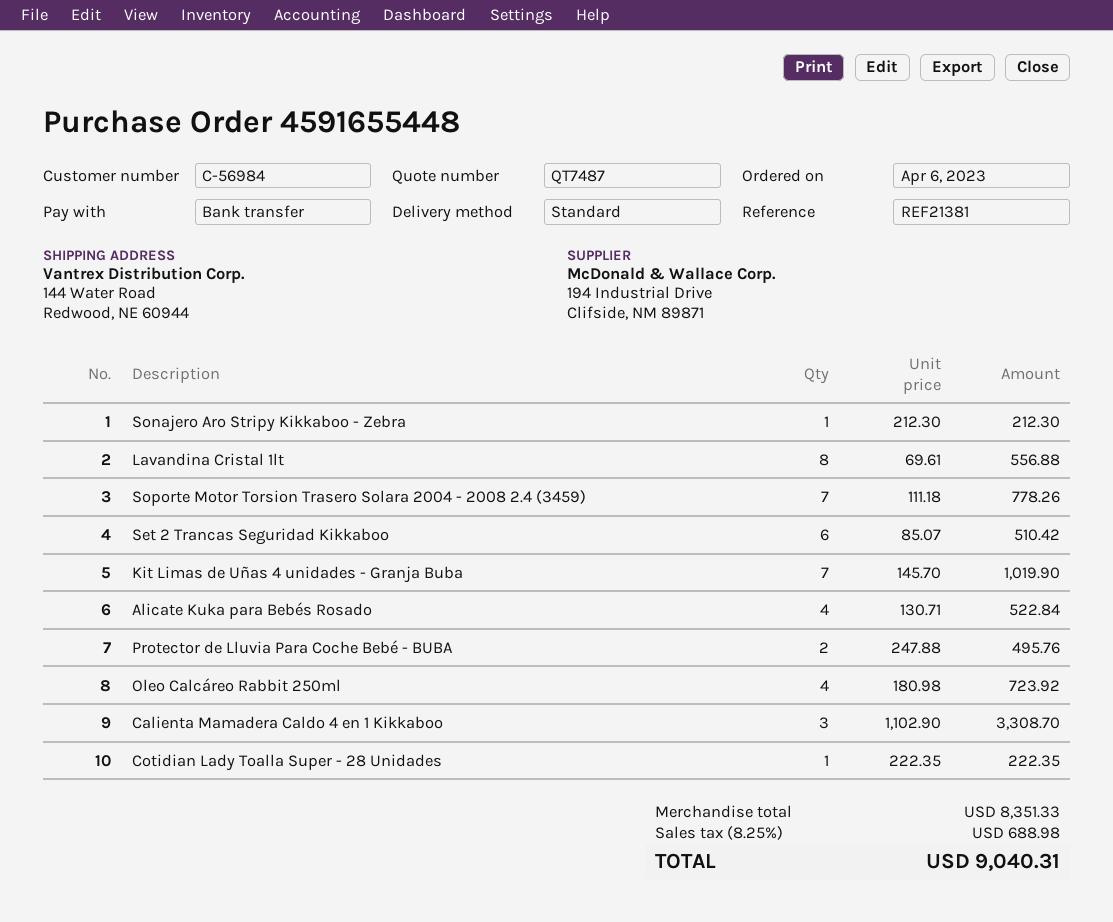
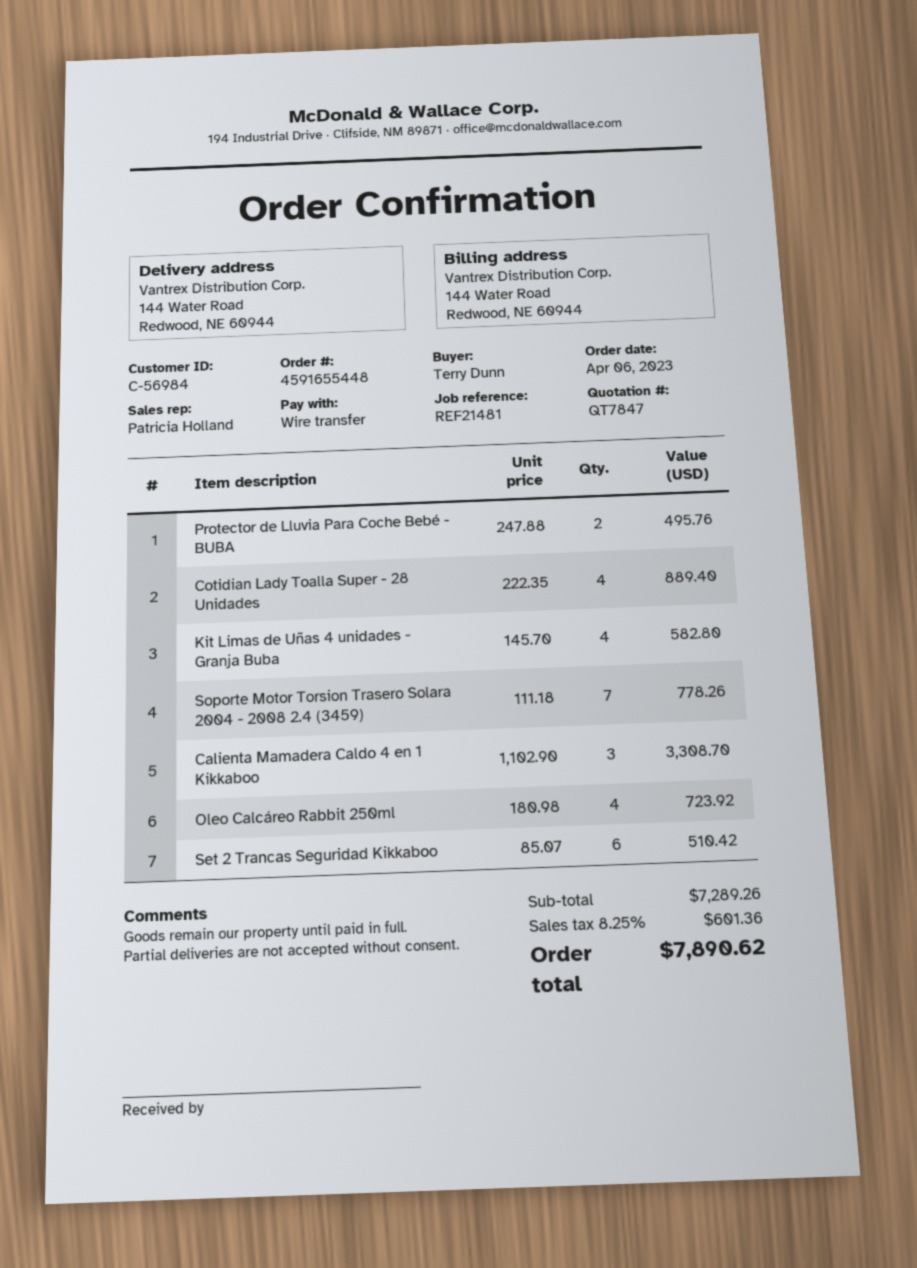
quote number: QT7487 -> QT7847
reference: REF21381 -> REF21481
Sonajero Aro Stripy Kikkaboo - Zebra: 1 x 212.30 = 212.30 -> none
Lavandina Cristal 1lt: 8 x 69.61 = 556.88 -> none
Kit Limas de Uñas 4 unidades - Granja Buba: 7 x 145.70 = 1019.90 -> 4 x 145.70 = 582.80
Alicate Kuka para Bebés Rosado: 4 x 130.71 = 522.84 -> none
Cotidian Lady Toalla Super - 28 Unidades: 1 x 222.35 = 222.35 -> 4 x 222.35 = 889.40
subtotal: 8351.33 -> 7289.26
tax: 8.25% = 688.98 -> 8.25% = 601.36
total: 9040.31 -> 7890.62

